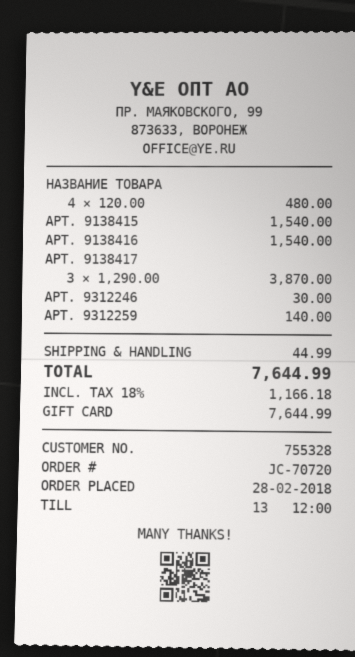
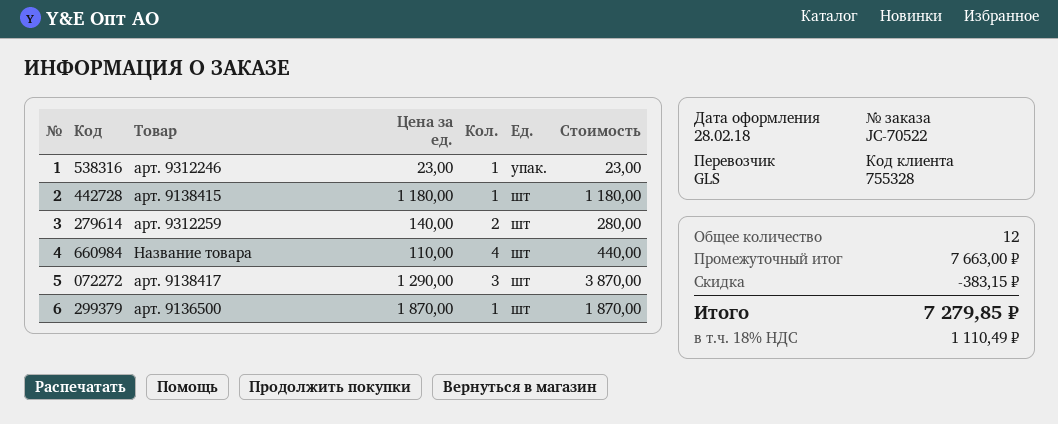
order number: JC-70720 -> JC-70522
НАЗВАНИЕ ТОВАРА: 4 x 120.00 = 480.00 -> 4 x 110.00 = 440.00
АРТ. 9138415: 1 x 1540.00 = 1540.00 -> 1 x 1180.00 = 1180.00
АРТ. 9138416: 1 x 1540.00 = 1540.00 -> none
АРТ. 9312246: 1 x 30.00 = 30.00 -> 1 x 23.00 = 23.00
АРТ. 9312259: 1 x 140.00 = 140.00 -> 2 x 140.00 = 280.00
арт. 9136500: none -> 1 x 1870.00 = 1870.00
discount: none -> 383.15
shipping: 44.99 -> none
tax: 18% = 1166.18 -> 18% = 1110.49
total: 7644.99 -> 7279.85

